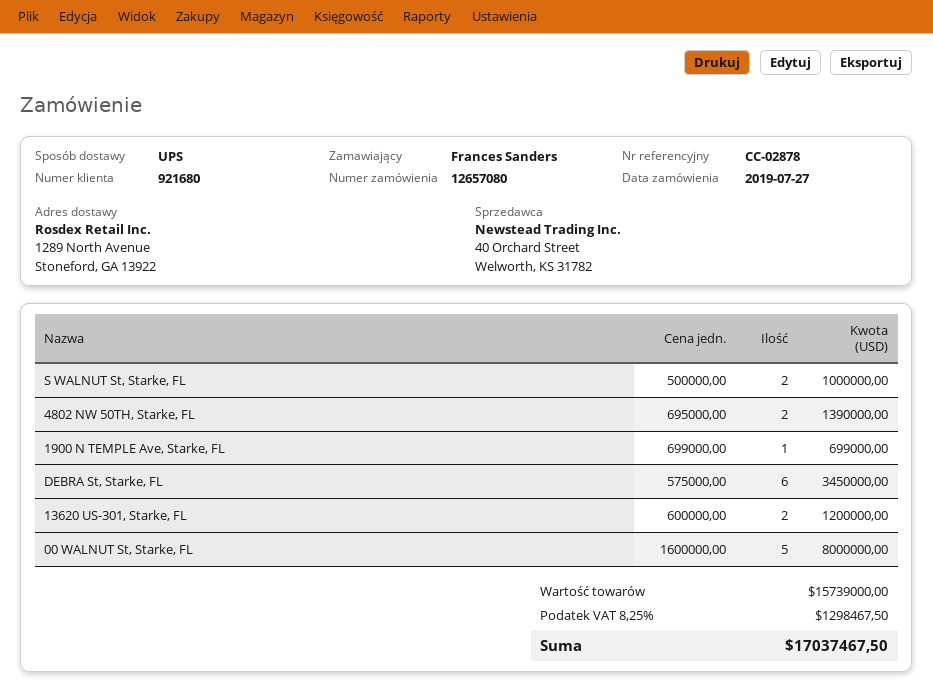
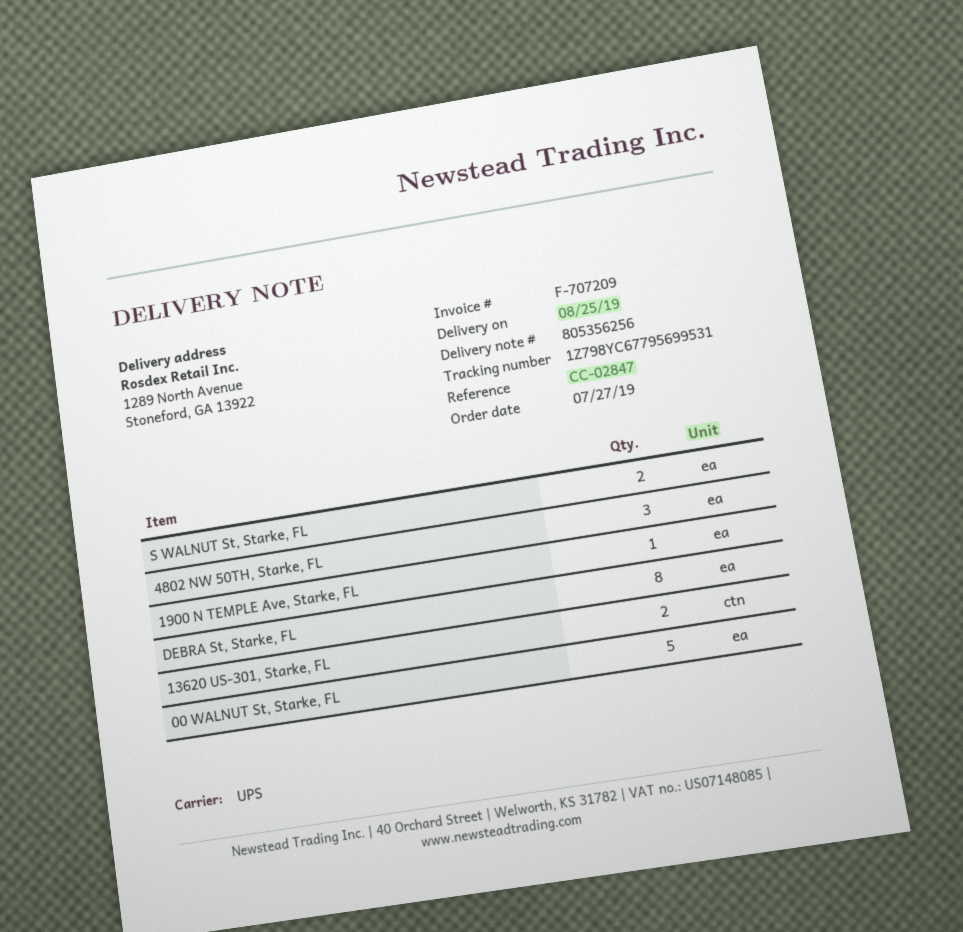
reference: CC-02878 -> CC-02847
4802 NW 50TH, Starke, FL: 2 -> 3
DEBRA St, Starke, FL: 6 -> 8

